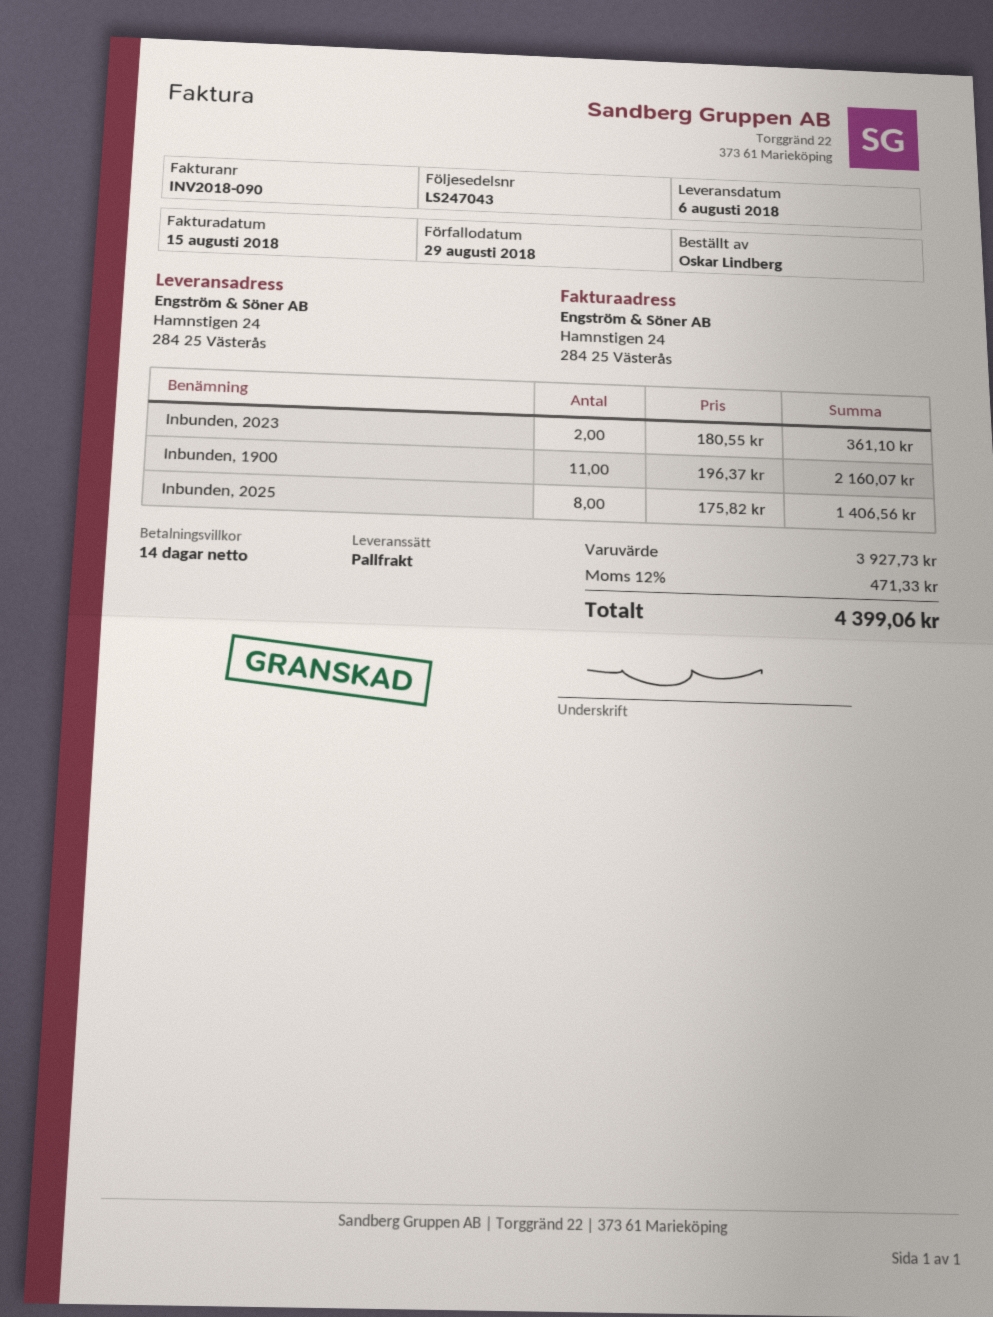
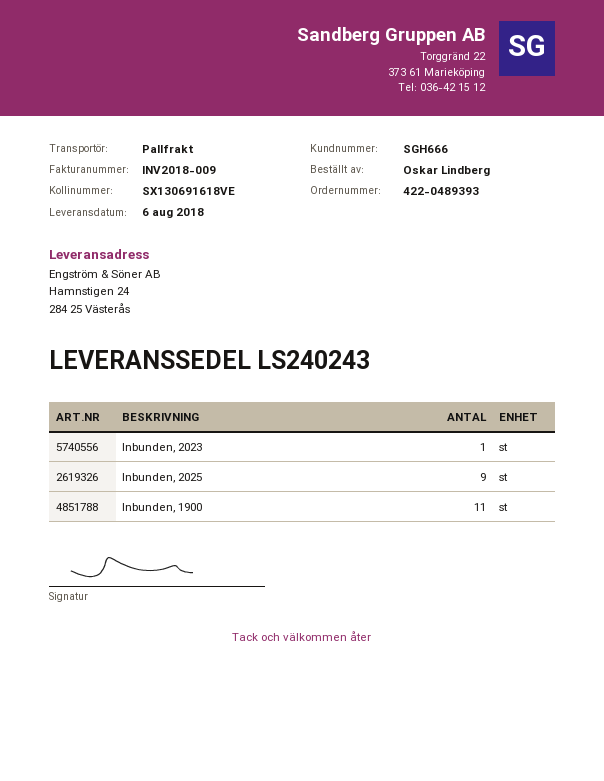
delivery note number: LS247043 -> LS240243
invoice number: INV2018-090 -> INV2018-009
Inbunden, 2023: 2 -> 1
Inbunden, 2025: 8 -> 9

